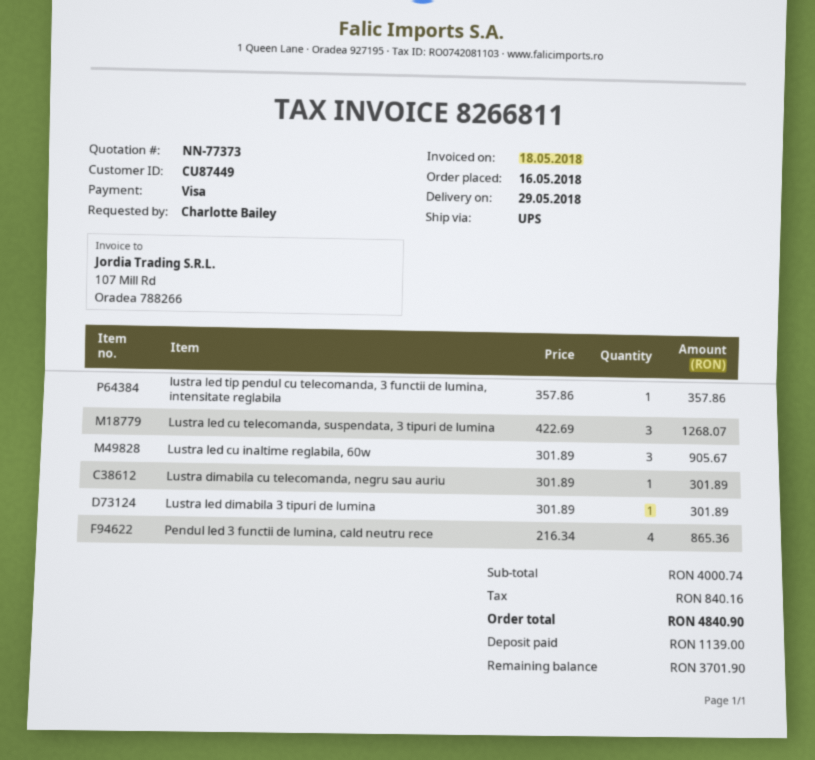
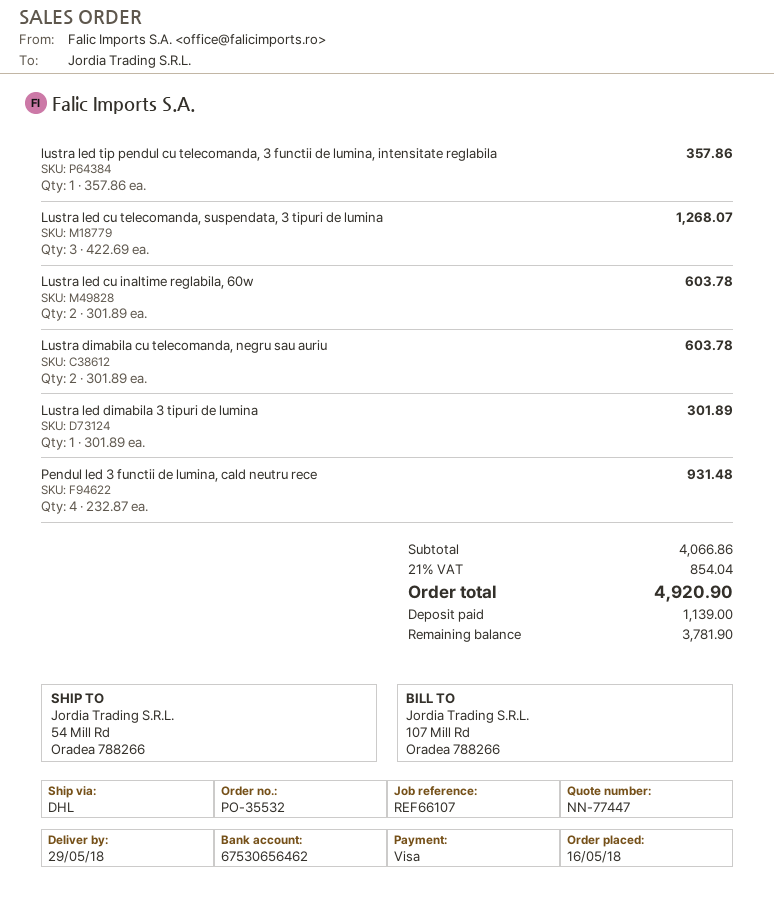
quote number: NN-77373 -> NN-77447
shipping method: UPS -> DHL
Lustra led cu inaltime reglabila, 60w: 3 x 301.89 = 905.67 -> 2 x 301.89 = 603.78
Lustra dimabila cu telecomanda, negru sau auriu: 1 x 301.89 = 301.89 -> 2 x 301.89 = 603.78
Pendul led 3 functii de lumina, cald neutru rece: 4 x 216.34 = 865.36 -> 4 x 232.87 = 931.48
subtotal: 4000.74 -> 4066.86
tax: 840.16 -> 854.04
total: 4840.90 -> 4920.90
balance: 3701.90 -> 3781.90

